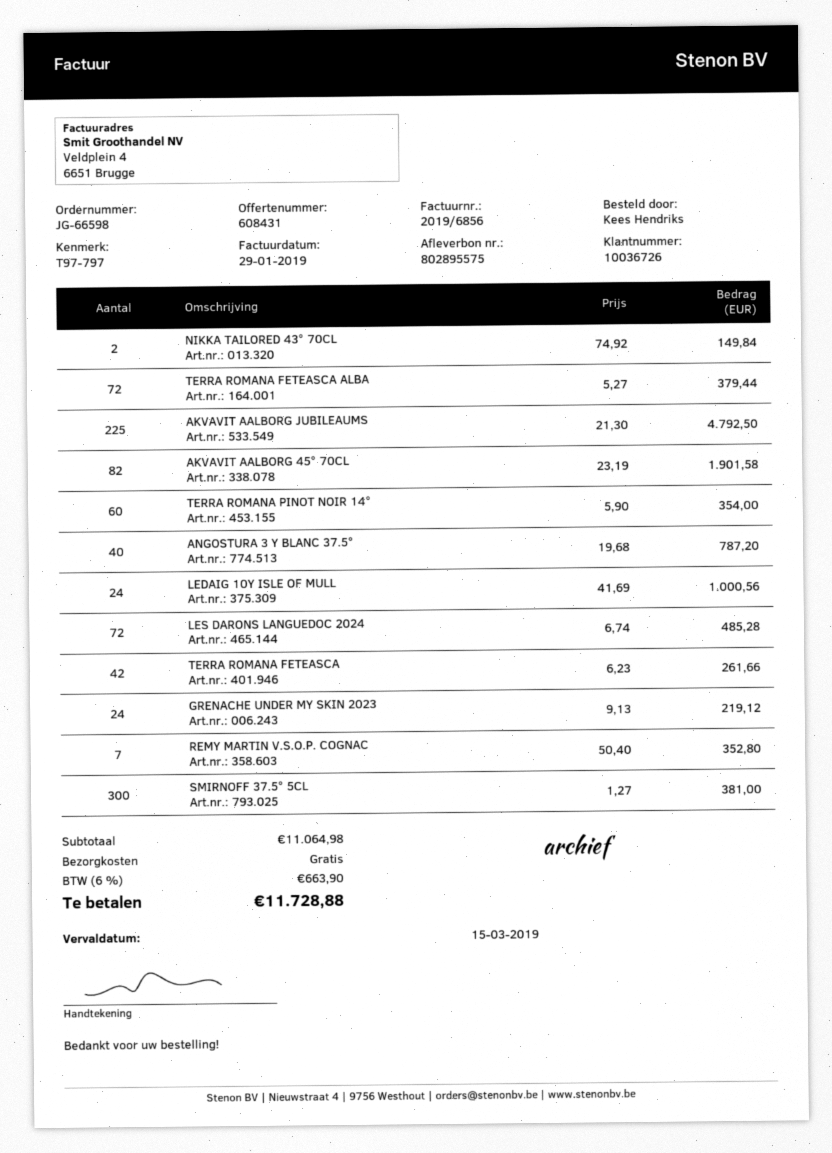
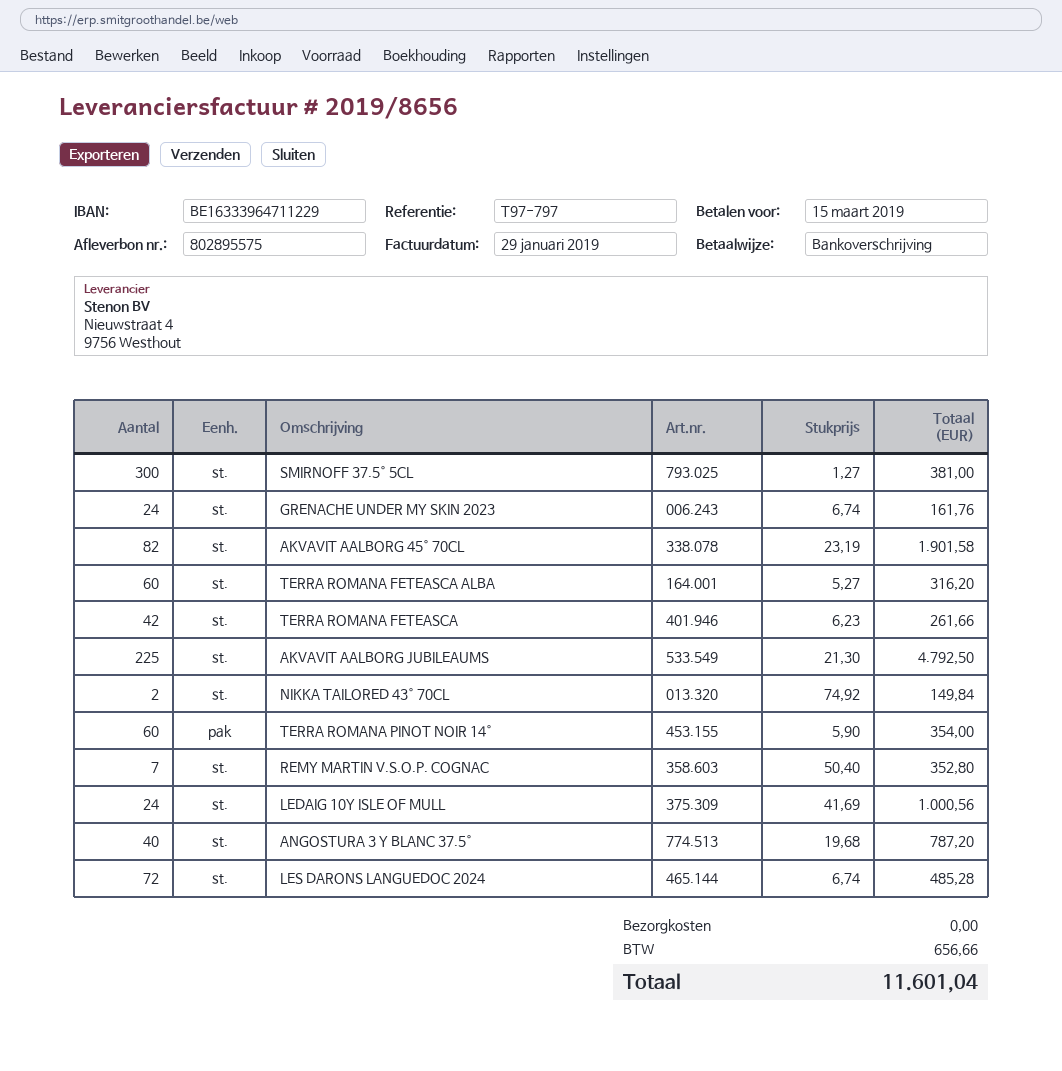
invoice number: 2019/6856 -> 2019/8656
TERRA ROMANA FETEASCA ALBA: 72 x 5.27 = 379.44 -> 60 x 5.27 = 316.20
GRENACHE UNDER MY SKIN 2023: 24 x 9.13 = 219.12 -> 24 x 6.74 = 161.76
tax: 663.90 -> 656.66
total: 11728.88 -> 11601.04

